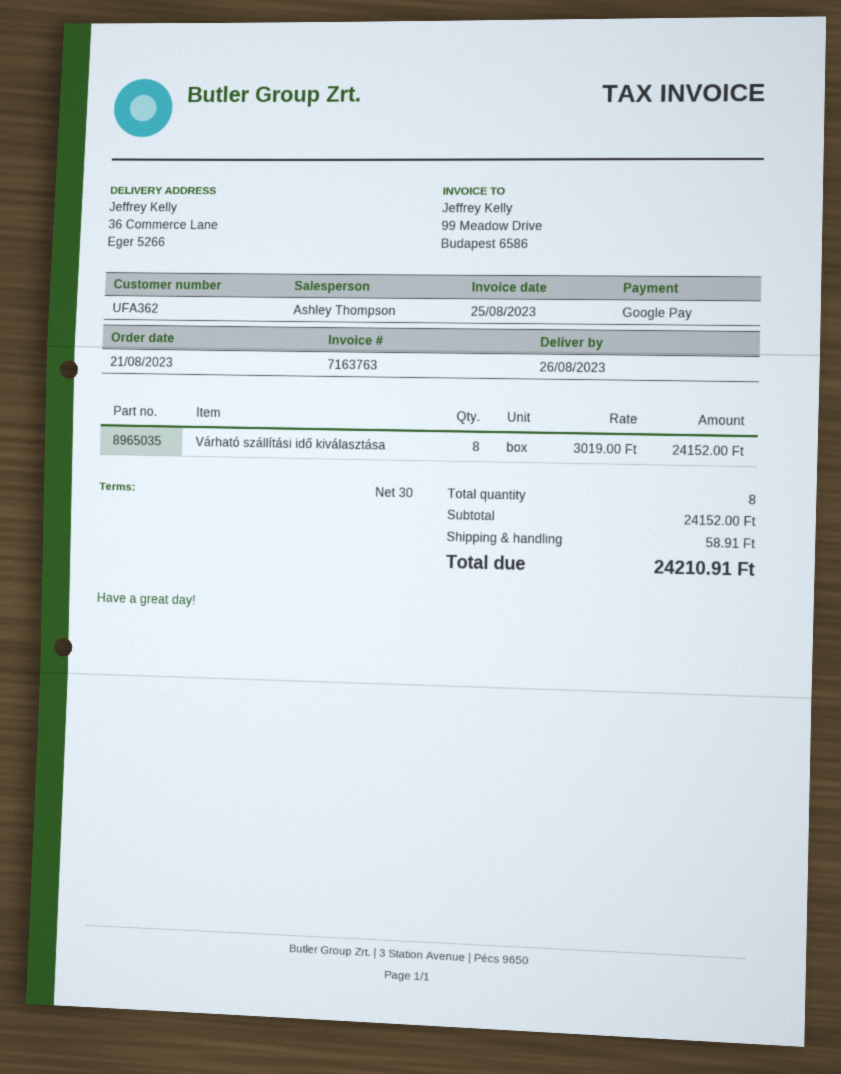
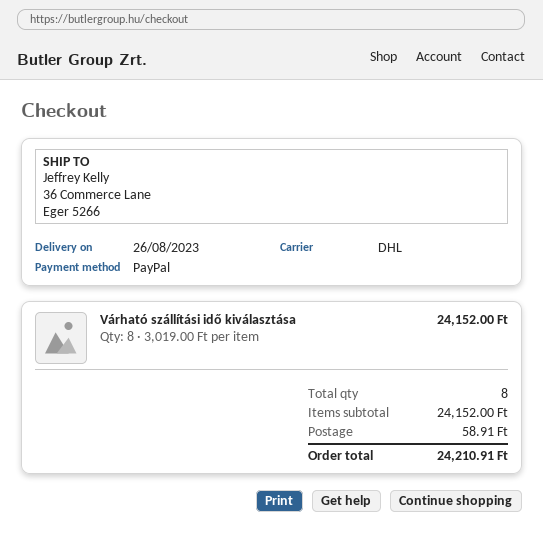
payment method: Google Pay -> PayPal

